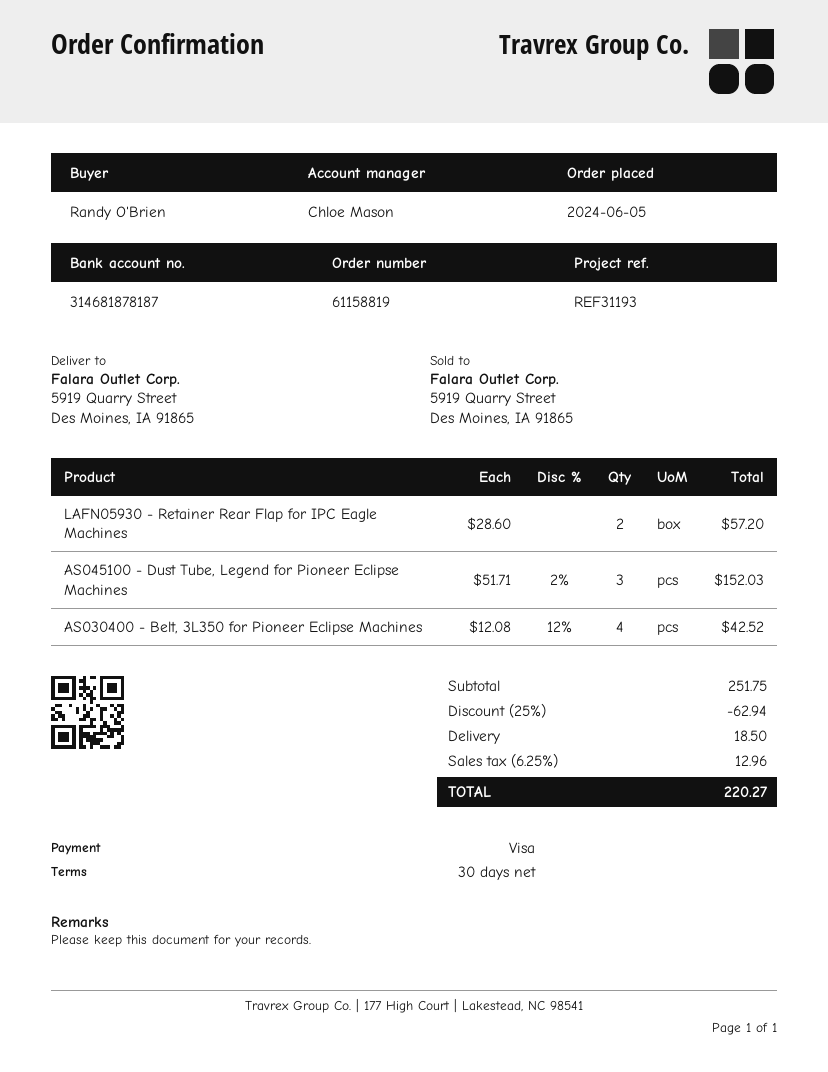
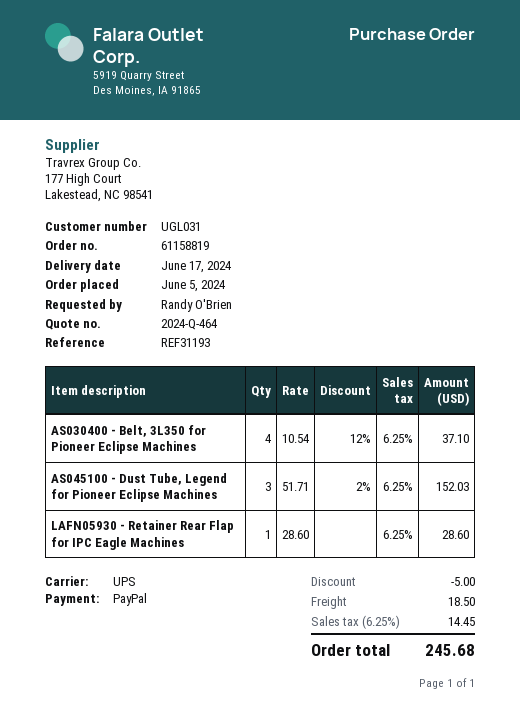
payment method: Visa -> PayPal
LAFN05930 - Retainer Rear Flap for IPC Eagle Machines: 2 x 28.60 = 57.20 -> 1 x 28.60 = 28.60
AS030400 - Belt, 3L350 for Pioneer Eclipse Machines: 4 x 12.08 - 12% = 42.52 -> 4 x 10.54 - 12% = 37.10
discount: 62.94 -> 5.00
tax: 6.25% = 12.96 -> 6.25% = 14.45
total: 220.27 -> 245.68

